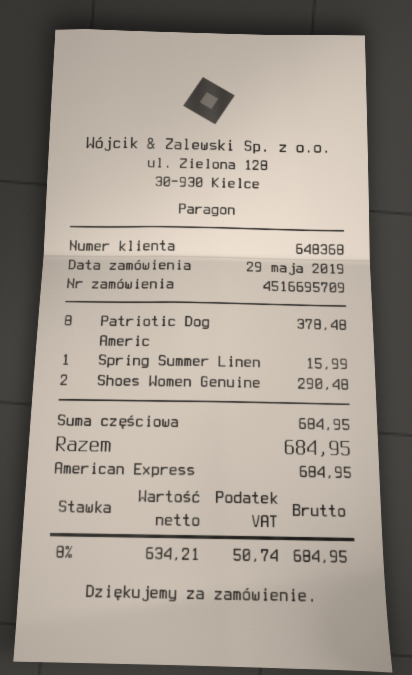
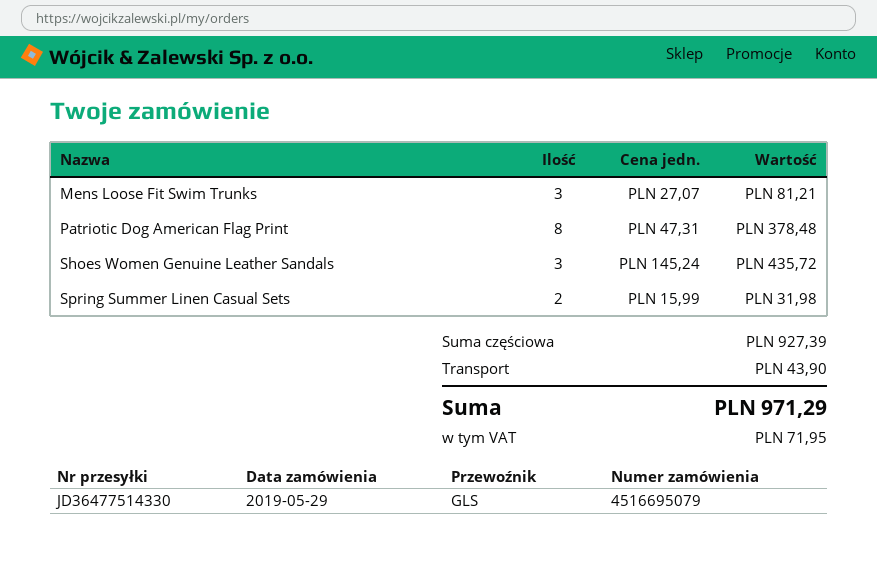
order number: 4516695709 -> 4516695079
Spring Summer Linen: 1 for 15.99 -> 2 for 31.98
Shoes Women Genuine: 2 for 290.48 -> 3 for 435.72
Mens Loose Fit Swim Trunks: none -> 3 for 81.21
subtotal: 684.95 -> 927.39
shipping: none -> 43.90
tax: 50.74 -> 71.95
total: 684.95 -> 971.29

